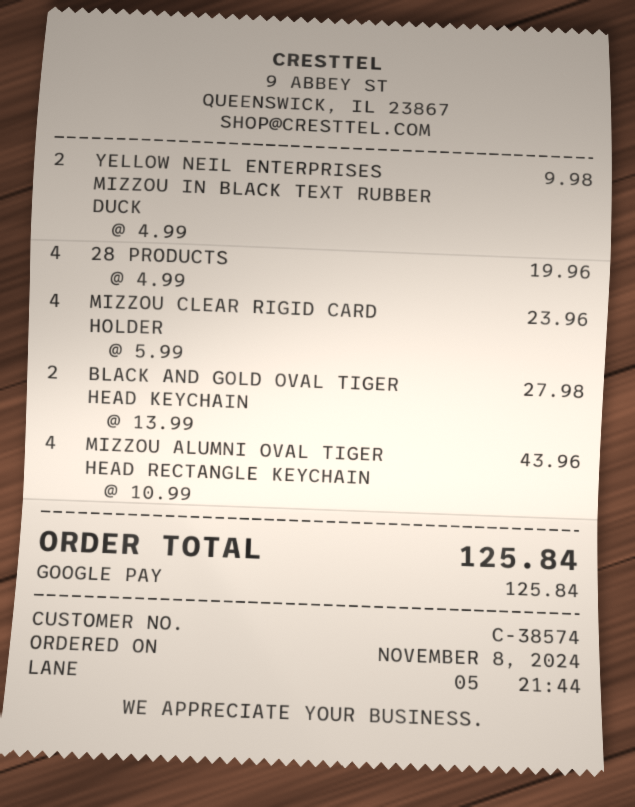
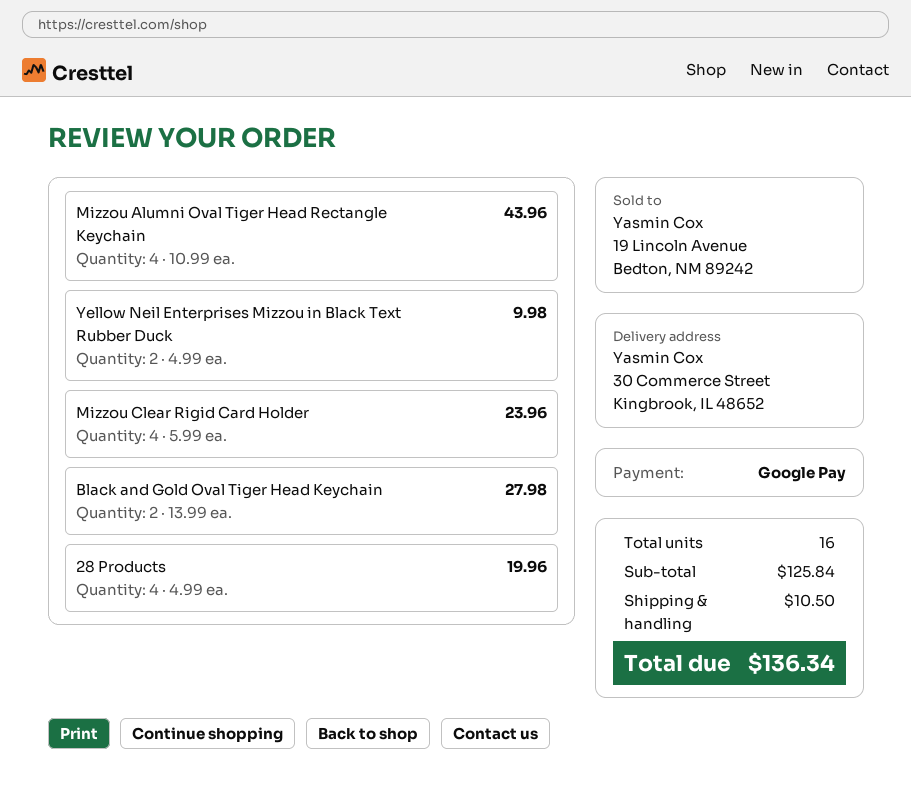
shipping: none -> 10.50
total: 125.84 -> 136.34

